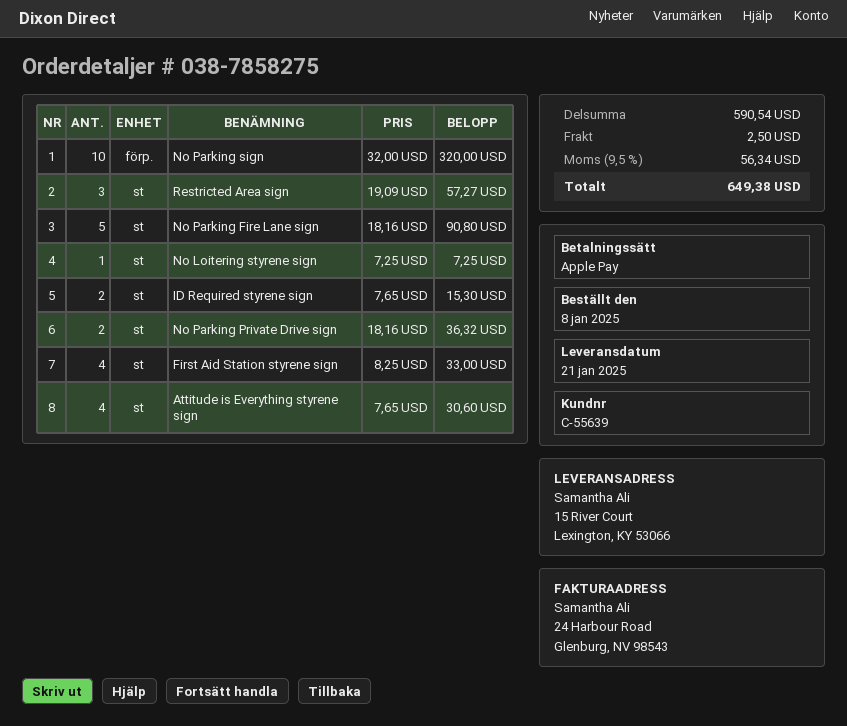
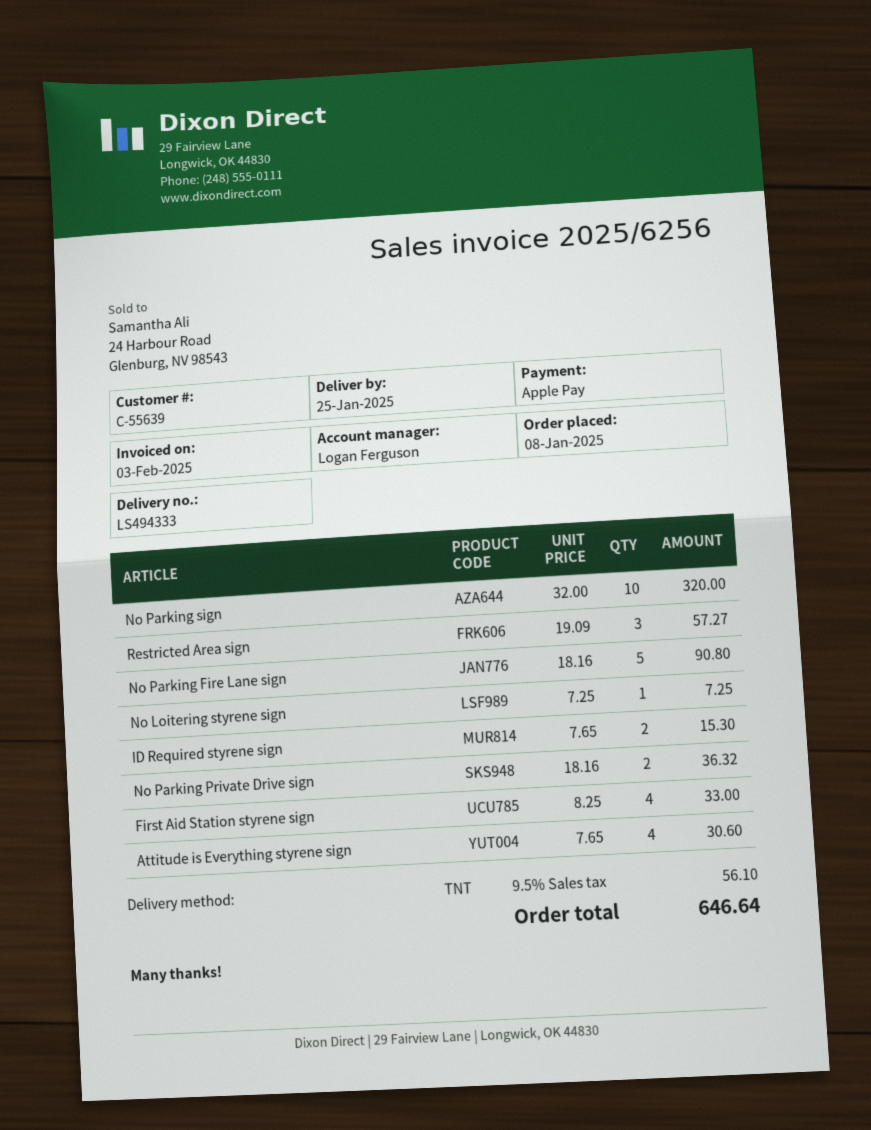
delivery date: 2025-01-21 -> 2025-01-25
shipping: 2.50 -> none
tax: 9.5% = 56.34 -> 9.5% = 56.10
total: 649.38 -> 646.64

